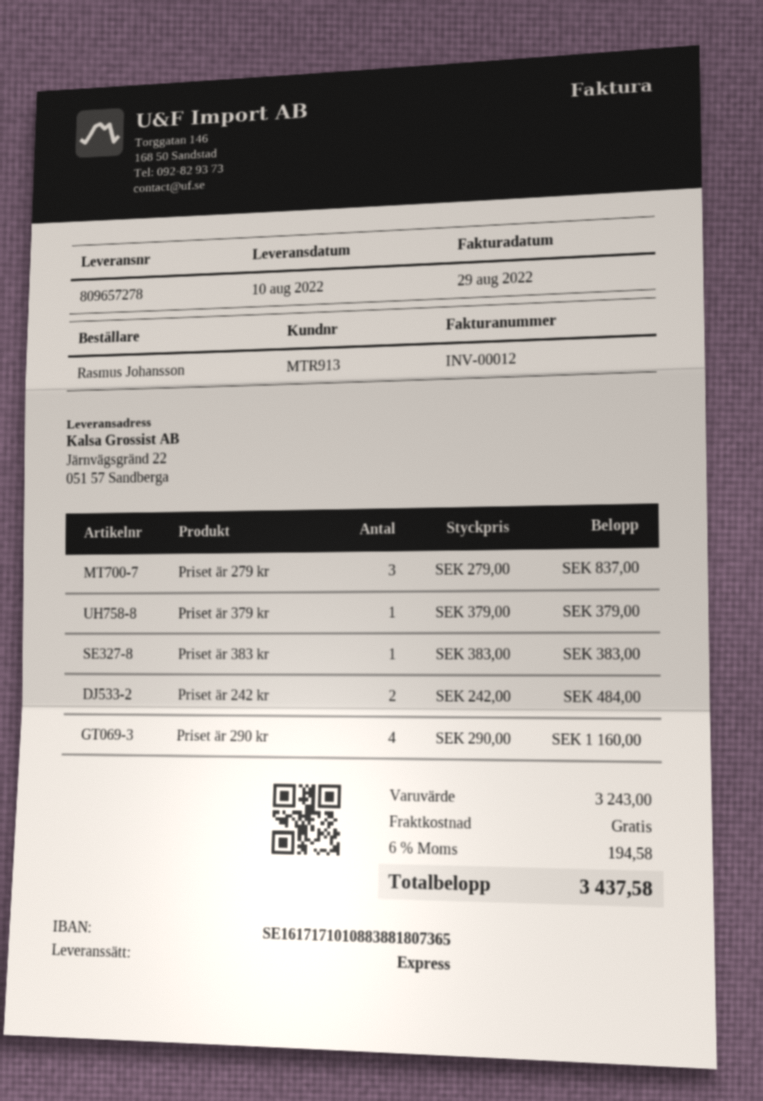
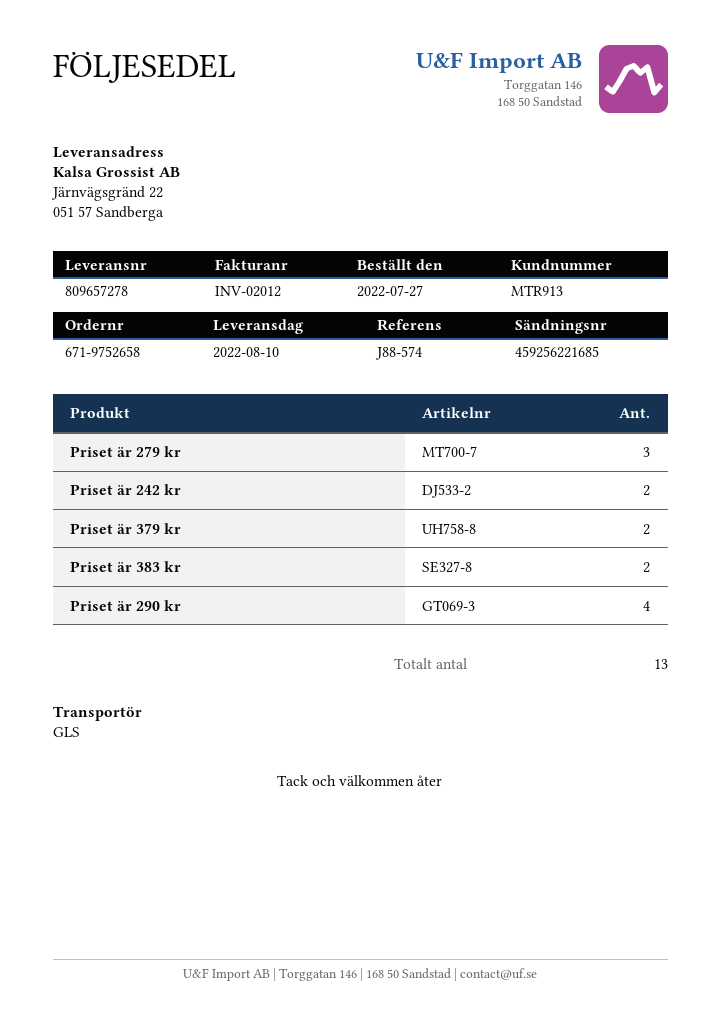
invoice number: INV-00012 -> INV-02012
shipping method: express -> GLS
Priset är 379 kr: 1 -> 2
Priset är 383 kr: 1 -> 2

